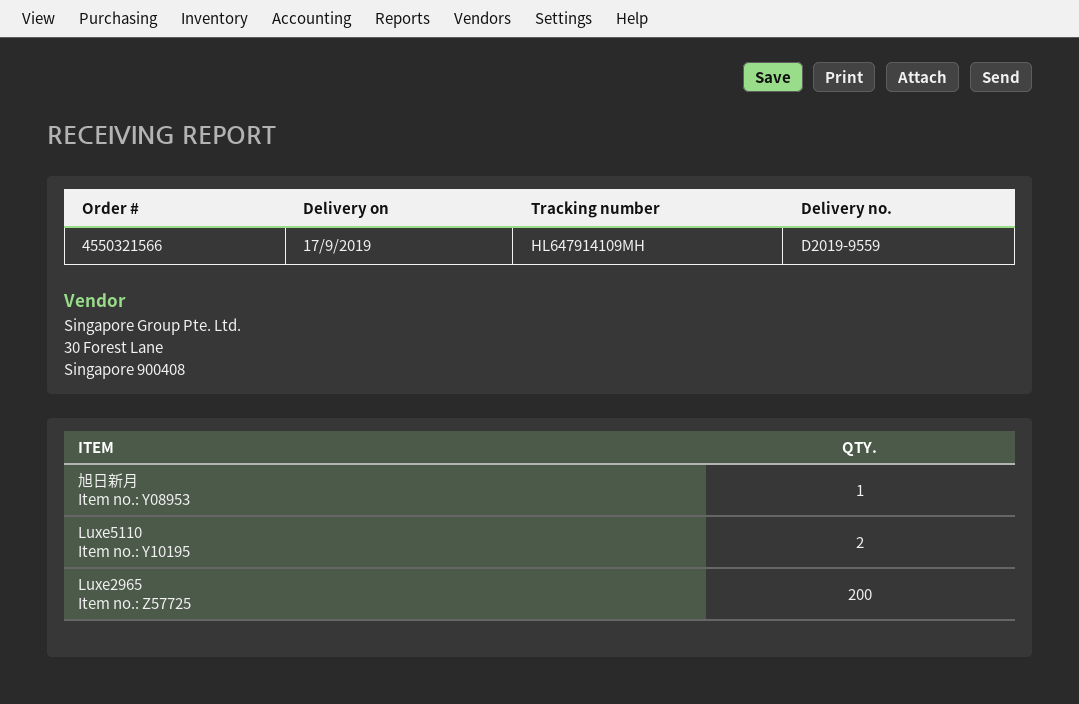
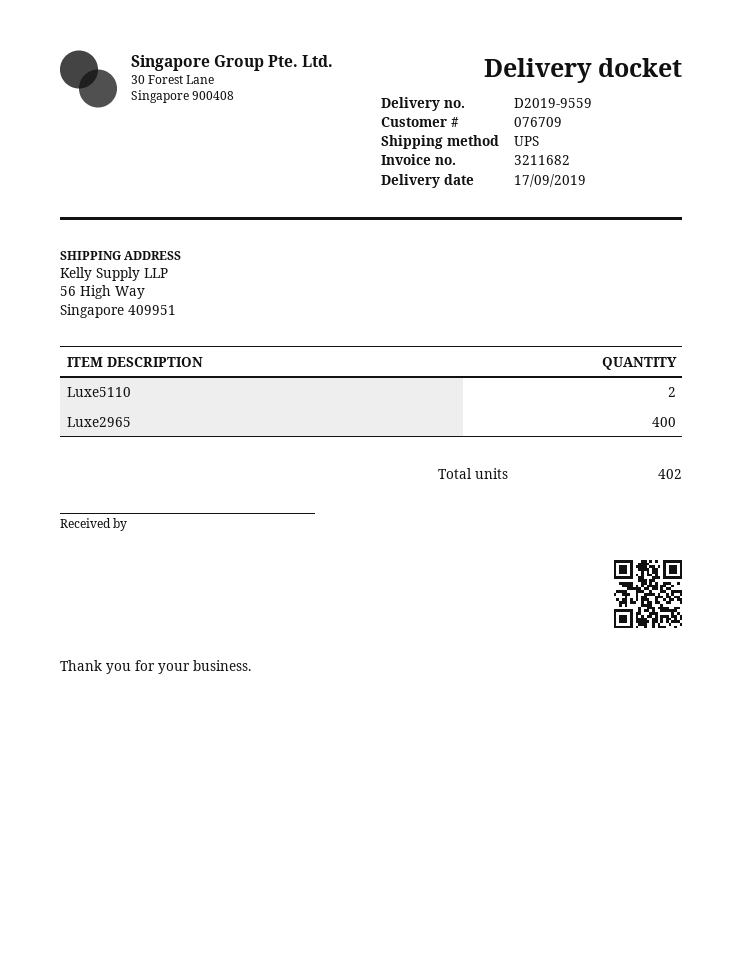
旭日新月: 1 -> none
Luxe2965: 200 -> 400

